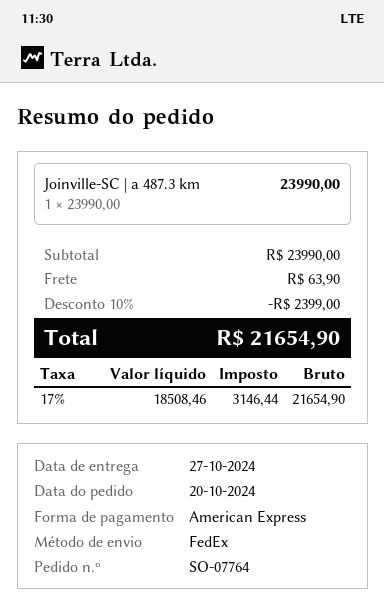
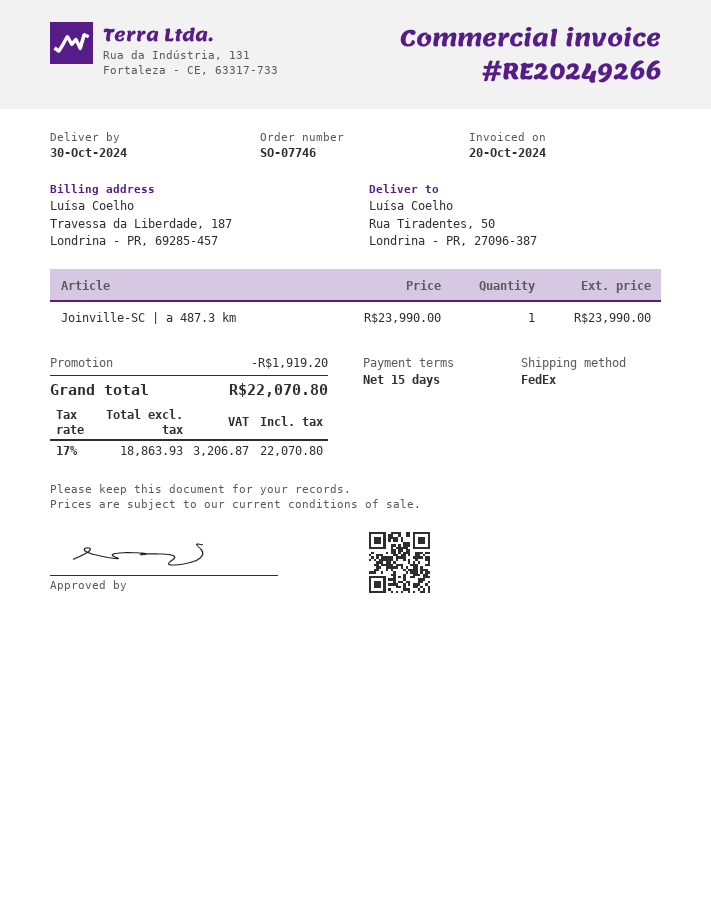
order number: SO-07764 -> SO-07746
delivery date: 2024-10-27 -> 2024-10-30
discount: 2399.00 -> 1919.20
shipping: 63.90 -> none
net: 18508.46 -> 18863.93
tax: 17% = 3146.44 -> 17% = 3206.87
total: 21654.90 -> 22070.80

